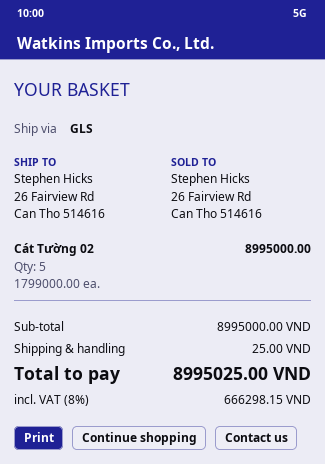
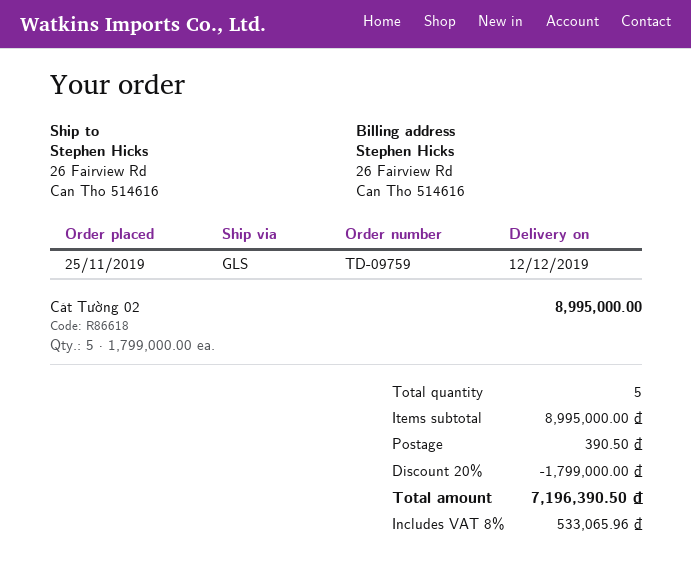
discount: none -> 20% = 1799000.00
shipping: 25.00 -> 390.50
tax: 8% = 666298.15 -> 8% = 533065.96
total: 8995025.00 -> 7196390.50

